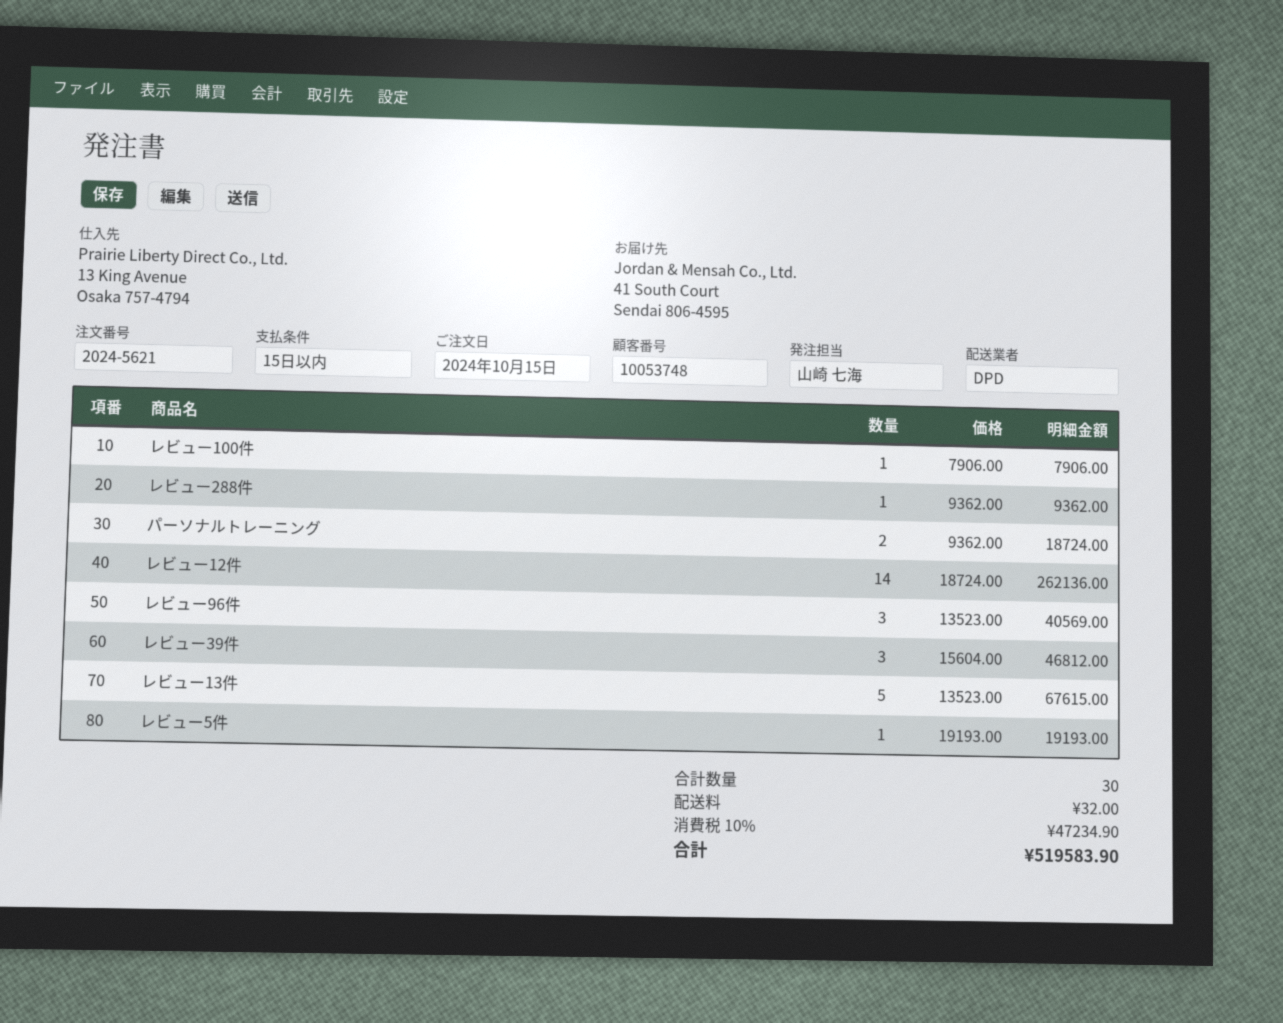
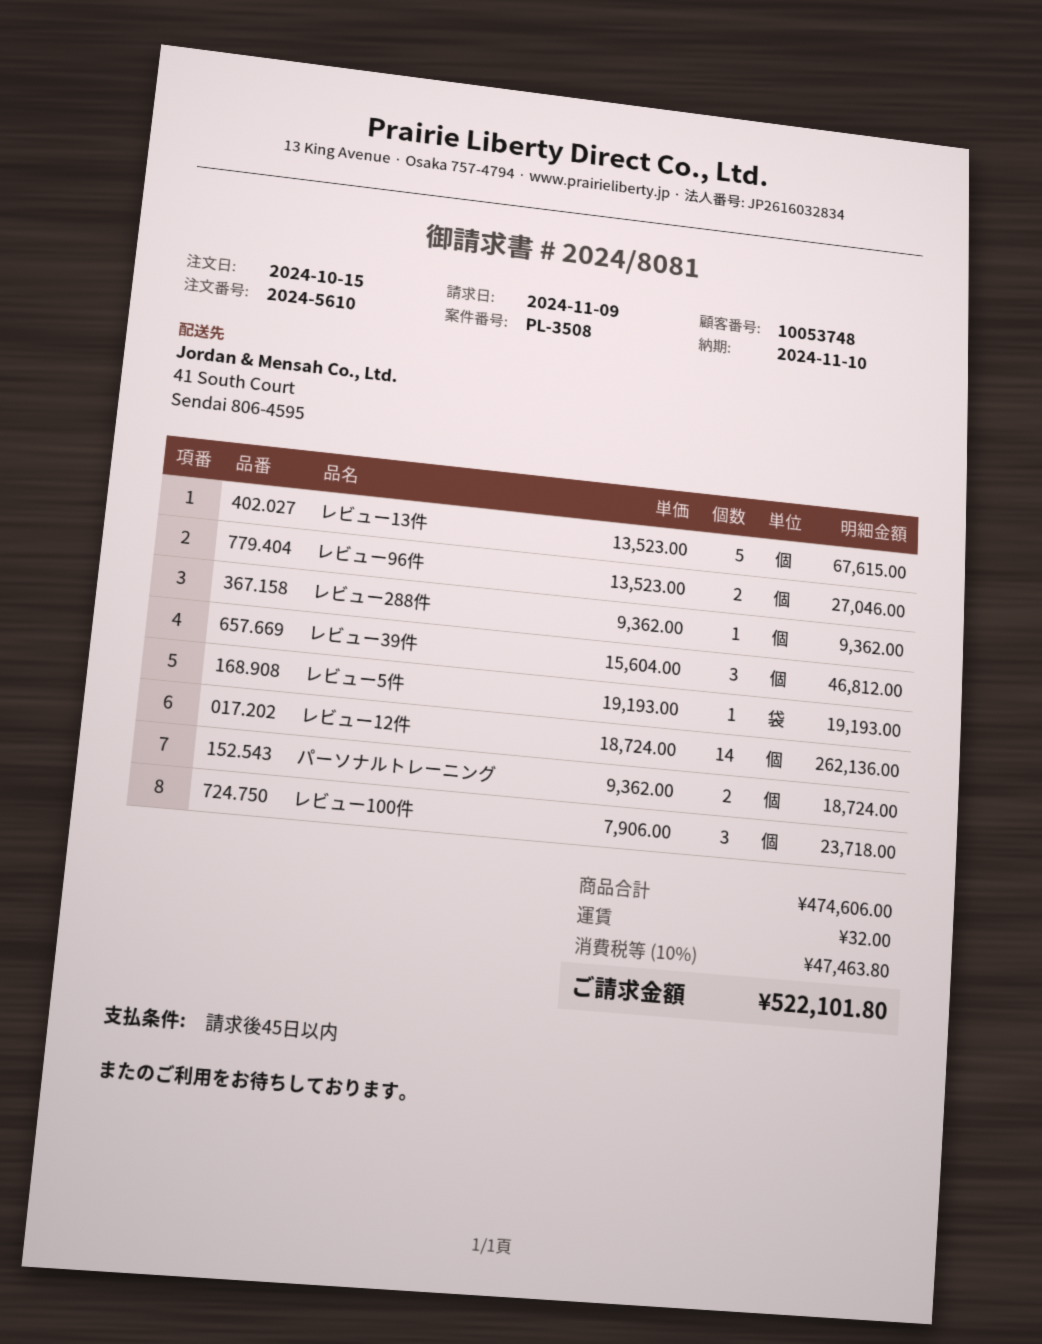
order number: 2024-5621 -> 2024-5610
payment terms: 15 days -> 45 days
レビュー100件: 1 x 7906.00 = 7906.00 -> 3 x 7906.00 = 23718.00
レビュー96件: 3 x 13523.00 = 40569.00 -> 2 x 13523.00 = 27046.00
tax: 10% = 47234.90 -> 10% = 47463.80
total: 519583.90 -> 522101.80

